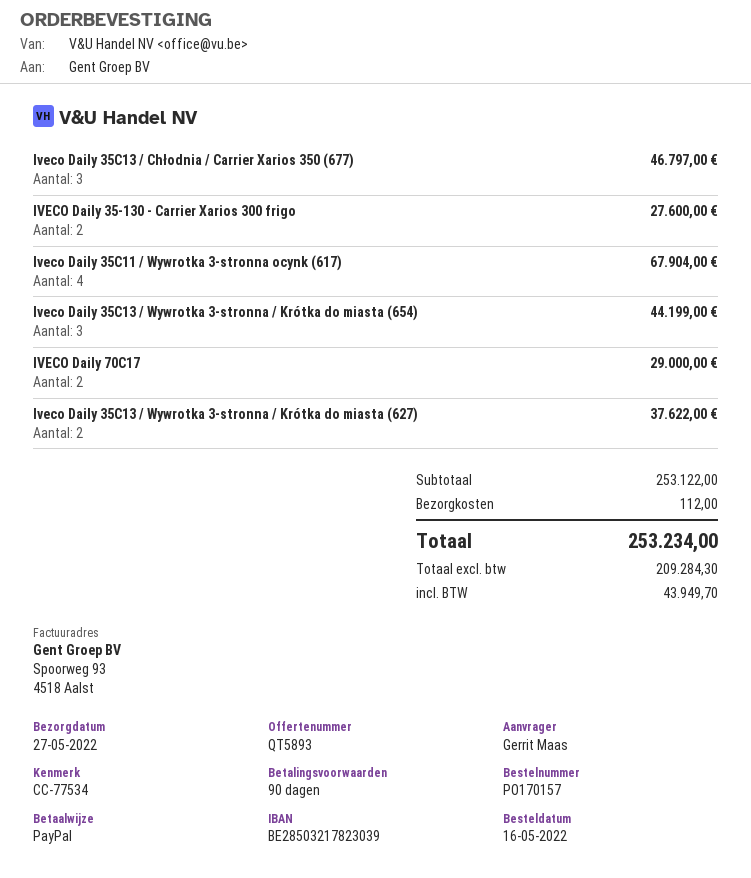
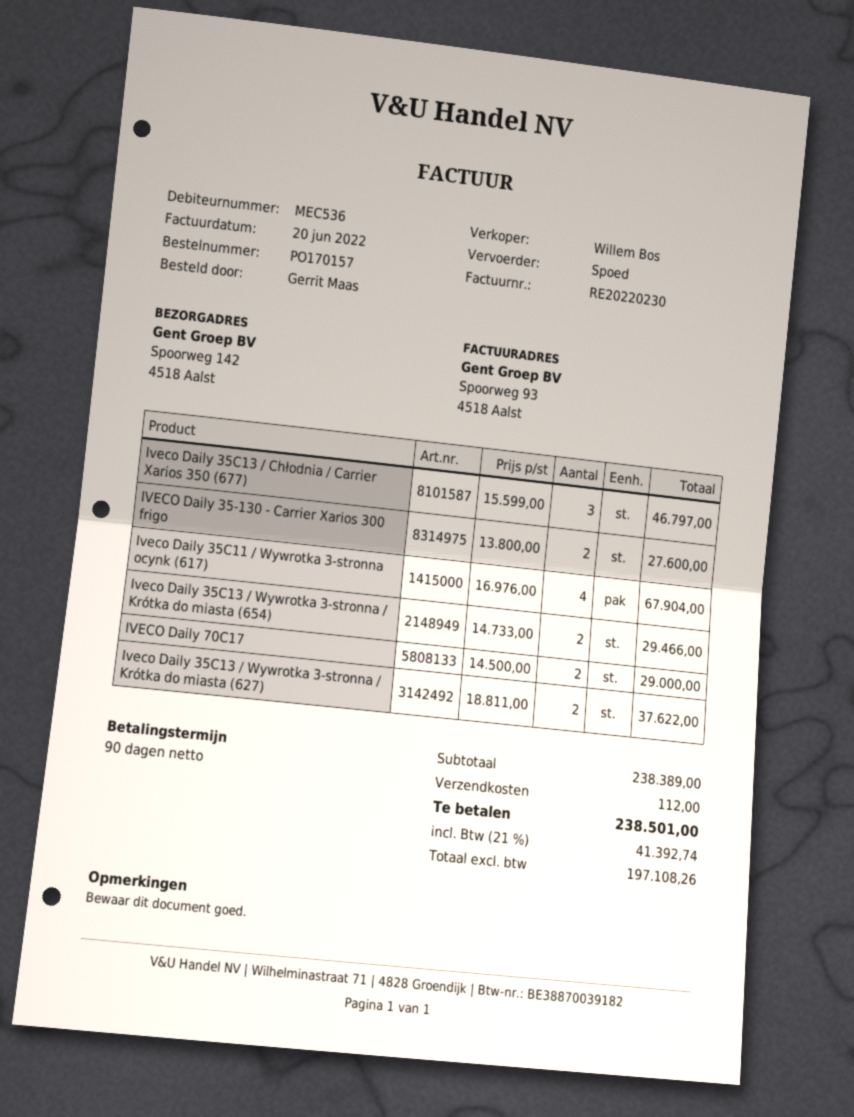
Iveco Daily 35C13 / Wywrotka 3-stronna / Krótka do miasta (654): 3 for 44199.00 -> 2 for 29466.00
subtotal: 253122.00 -> 238389.00
net: 209284.30 -> 197108.26
tax: 43949.70 -> 41392.74
total: 253234.00 -> 238501.00

